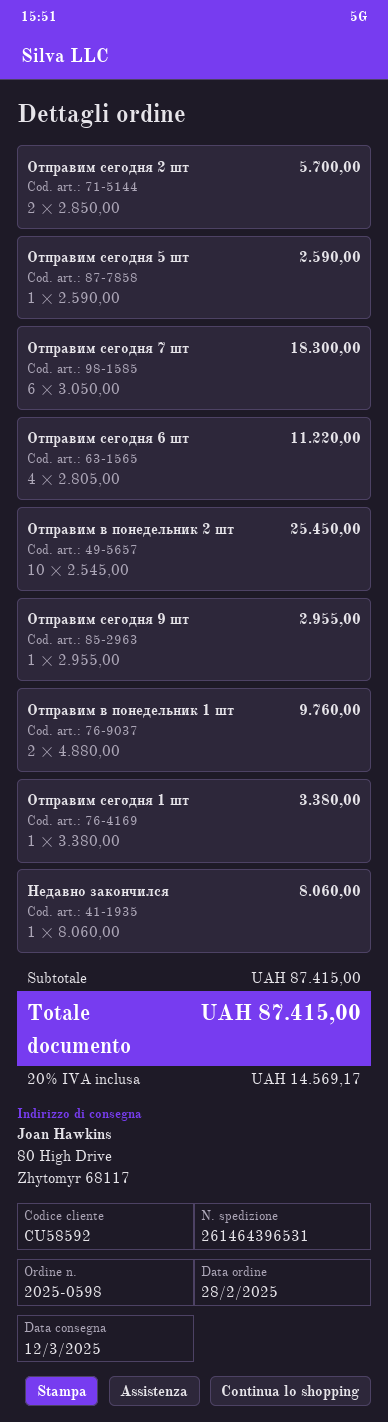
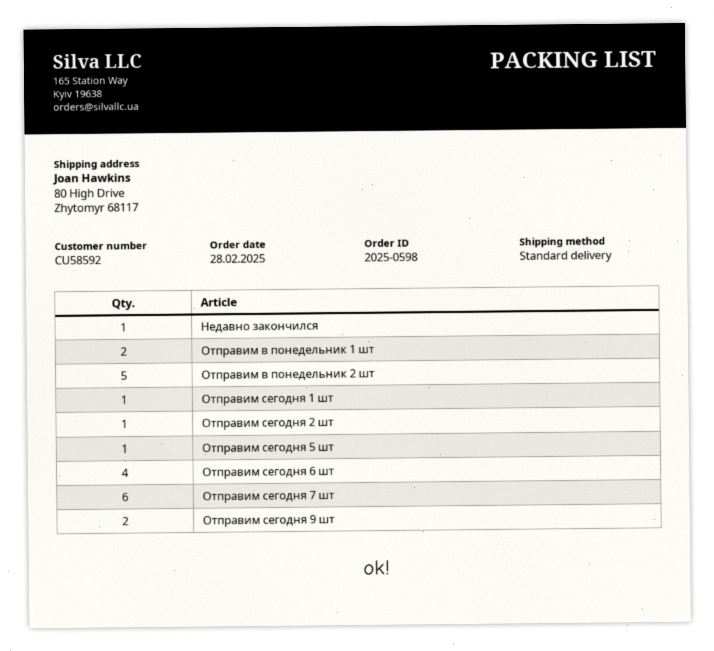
Отправим сегодня 2 шт: 2 -> 1
Отправим в понедельник 2 шт: 10 -> 5
Отправим сегодня 9 шт: 1 -> 2

